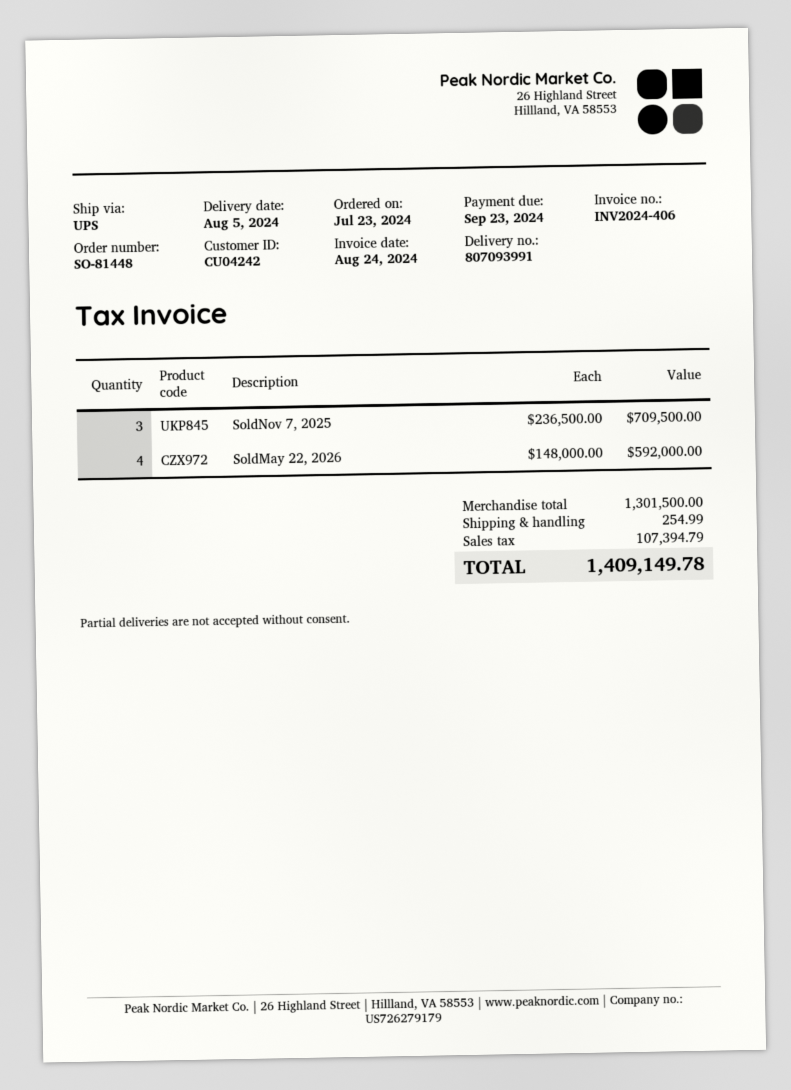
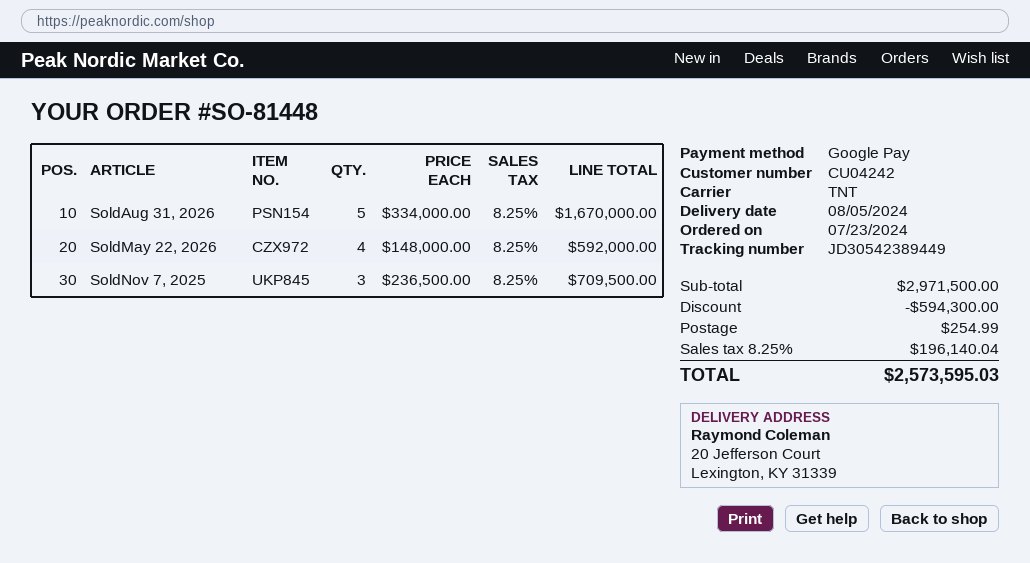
shipping method: UPS -> TNT
SoldAug 31, 2026: none -> 5 x 334000.00 = 1670000.00
subtotal: 1301500.00 -> 2971500.00
discount: none -> 594300.00
tax: 107394.79 -> 196140.04
total: 1409149.78 -> 2573595.03

